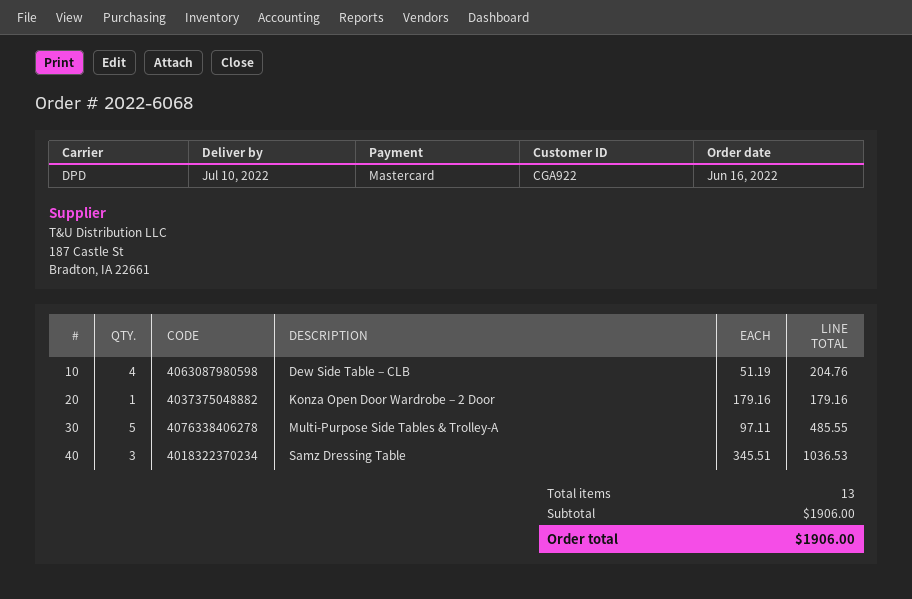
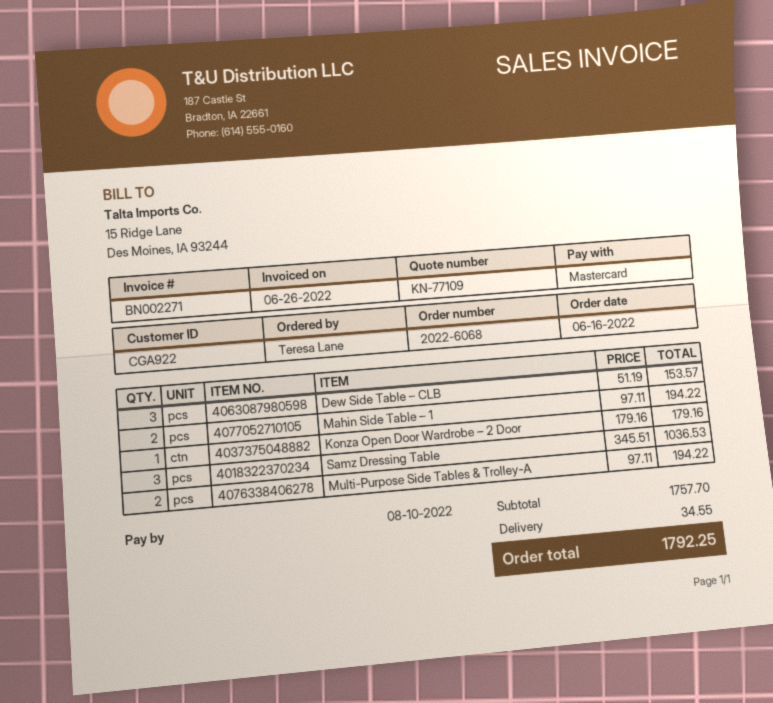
Dew Side Table – CLB: 4 x 51.19 = 204.76 -> 3 x 51.19 = 153.57
Multi-Purpose Side Tables & Trolley-A: 5 x 97.11 = 485.55 -> 2 x 97.11 = 194.22
Mahin Side Table – 1: none -> 2 x 97.11 = 194.22
subtotal: 1906.00 -> 1757.70
shipping: none -> 34.55
total: 1906.00 -> 1792.25

